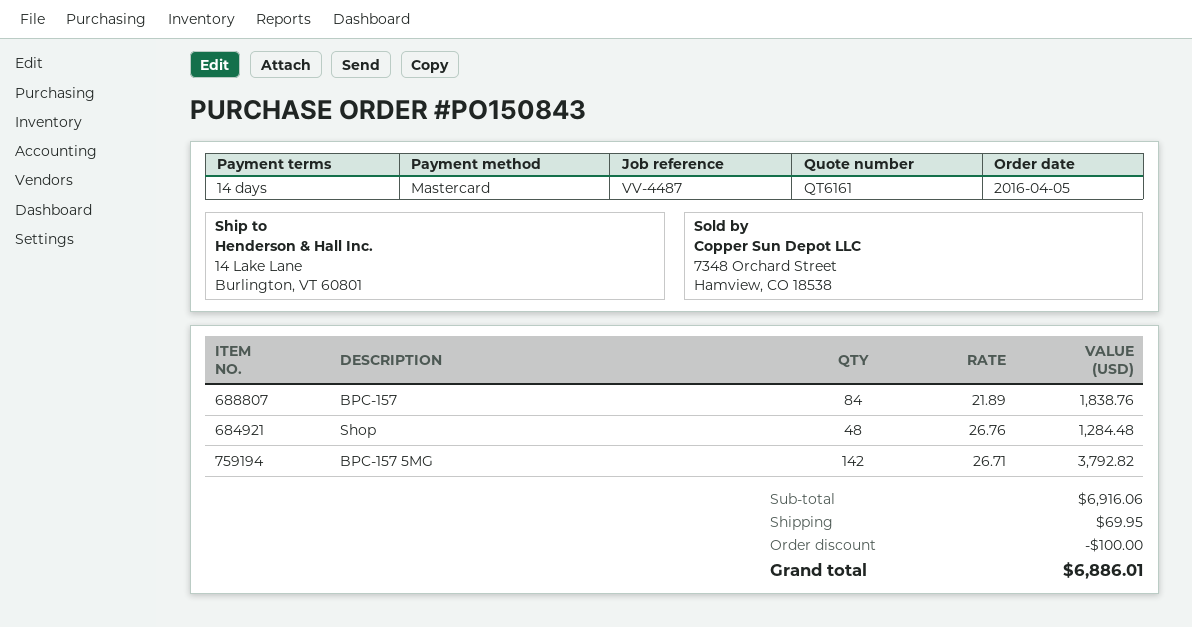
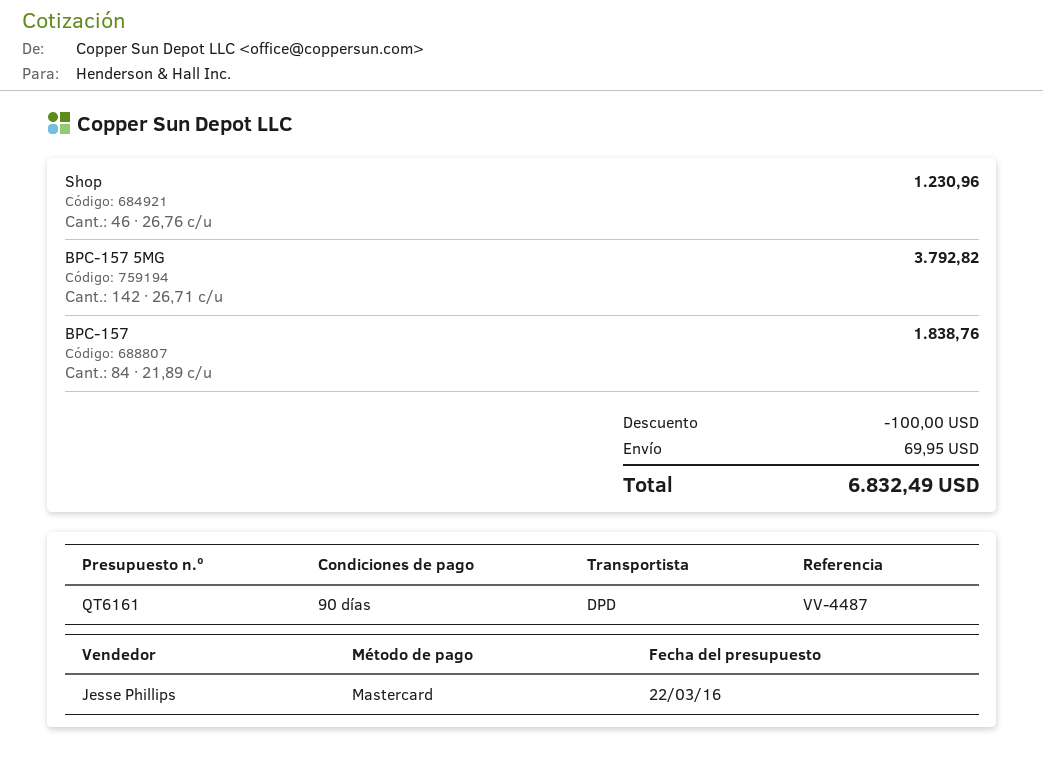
payment terms: 14 days -> 90 days
Shop: 48 x 26.76 = 1284.48 -> 46 x 26.76 = 1230.96
total: 6886.01 -> 6832.49

